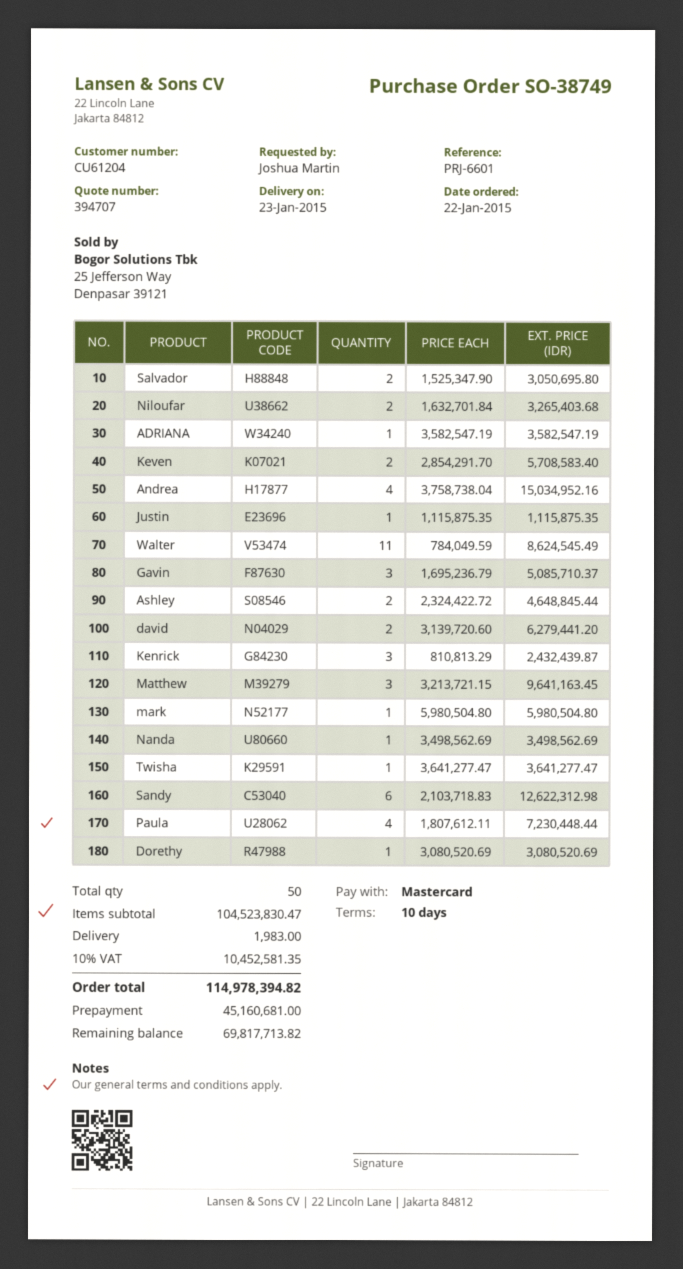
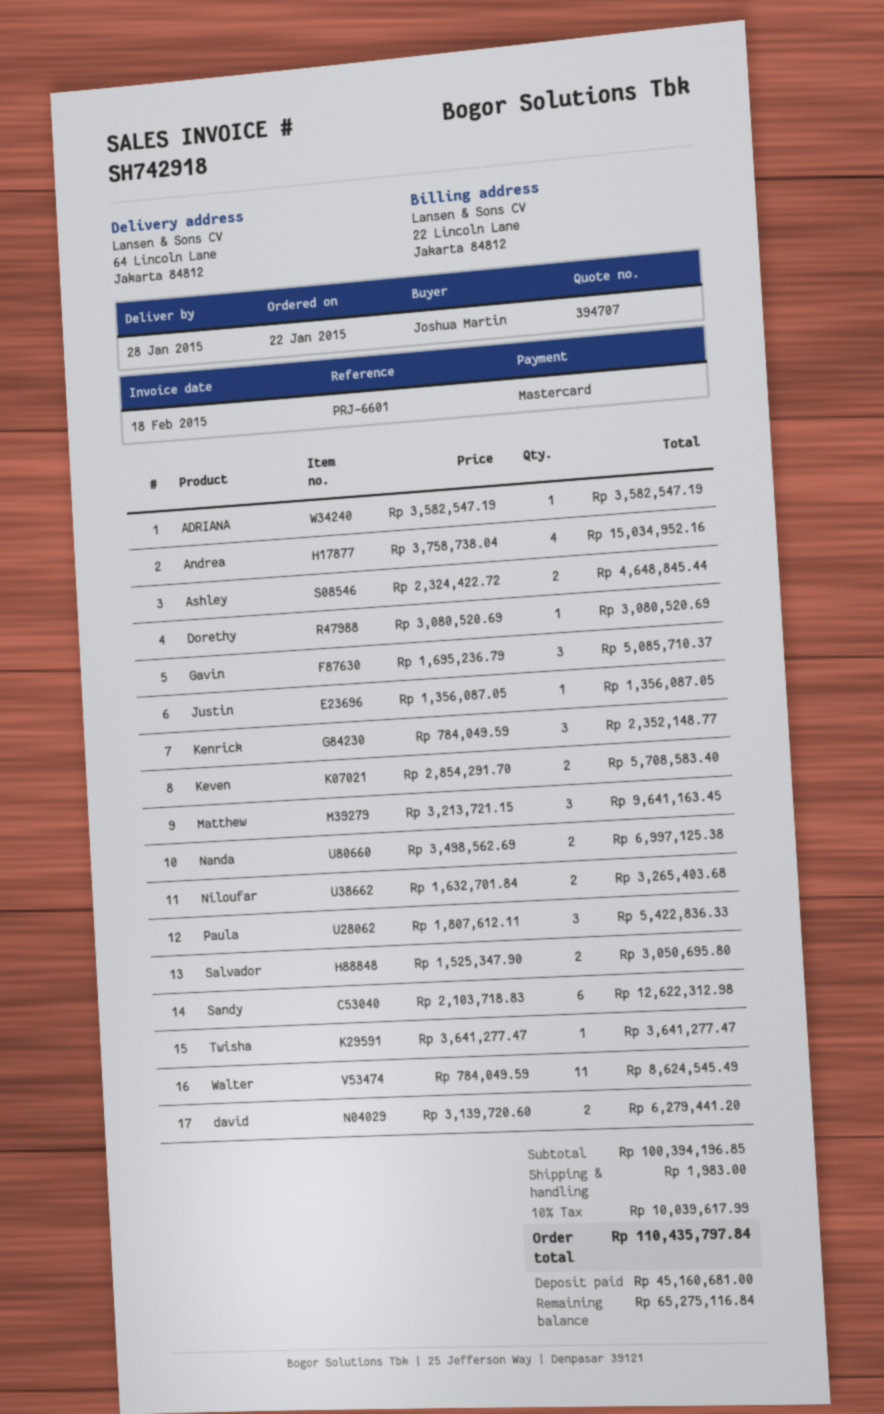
delivery date: 2015-01-23 -> 2015-01-28
Justin: 1 x 1115875.35 = 1115875.35 -> 1 x 1356087.05 = 1356087.05
Kenrick: 3 x 810813.29 = 2432439.87 -> 3 x 784049.59 = 2352148.77
mark: 1 x 5980504.80 = 5980504.80 -> none
Nanda: 1 x 3498562.69 = 3498562.69 -> 2 x 3498562.69 = 6997125.38
Paula: 4 x 1807612.11 = 7230448.44 -> 3 x 1807612.11 = 5422836.33
subtotal: 104523830.47 -> 100394196.85
tax: 10% = 10452581.35 -> 10% = 10039617.99
total: 114978394.82 -> 110435797.84
balance: 69817713.82 -> 65275116.84

